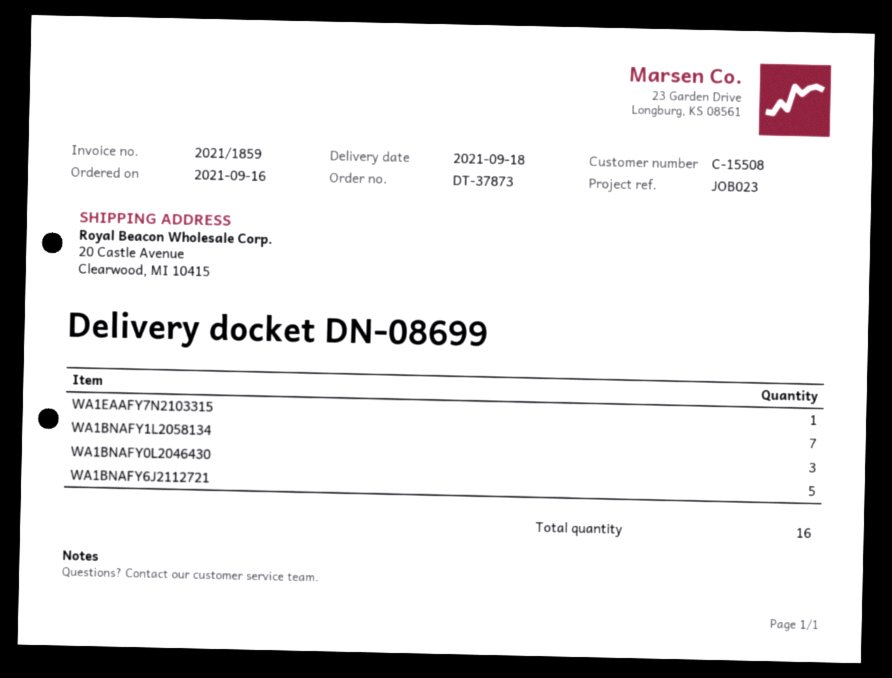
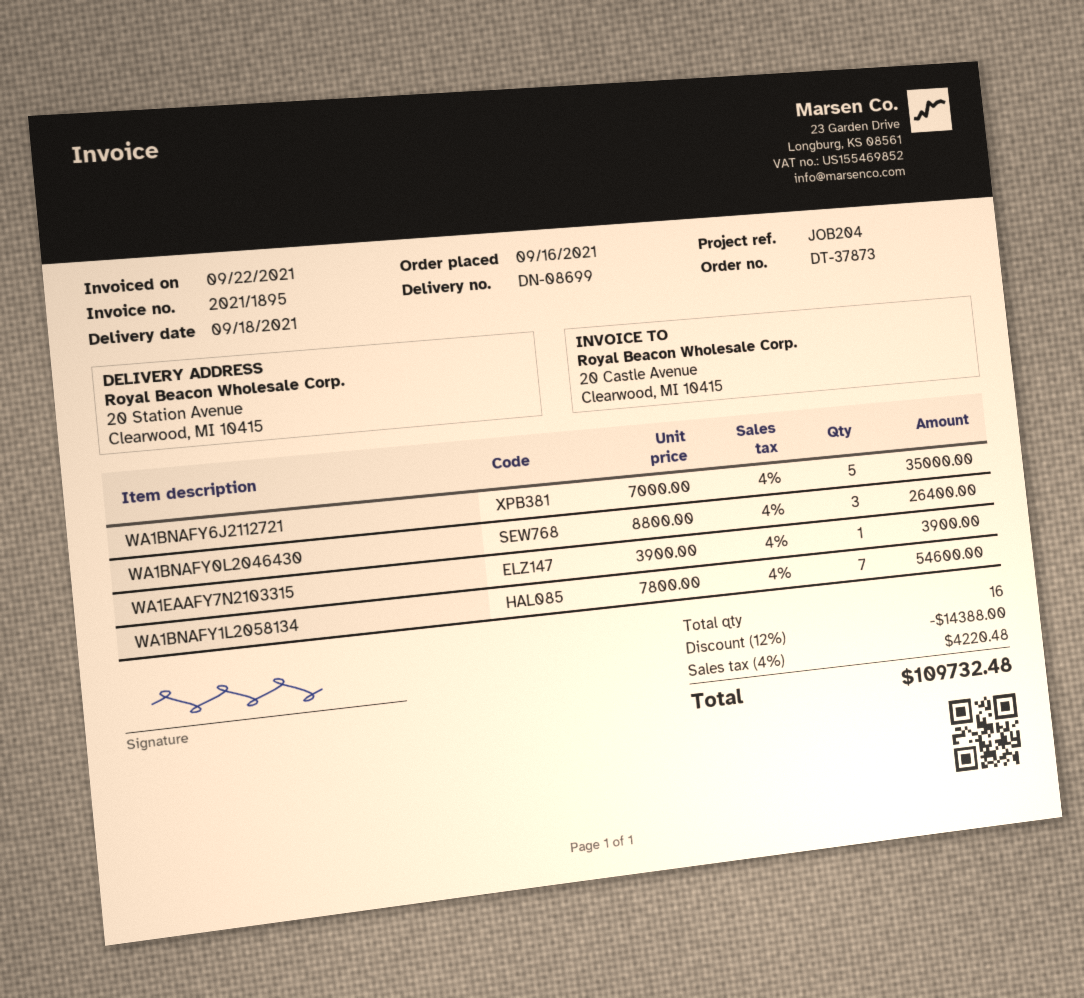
invoice number: 2021/1859 -> 2021/1895
reference: JOB023 -> JOB204
ship to: 20 Castle Avenue, Clearwood, MI 10415 -> 20 Station Avenue, Clearwood, MI 10415

